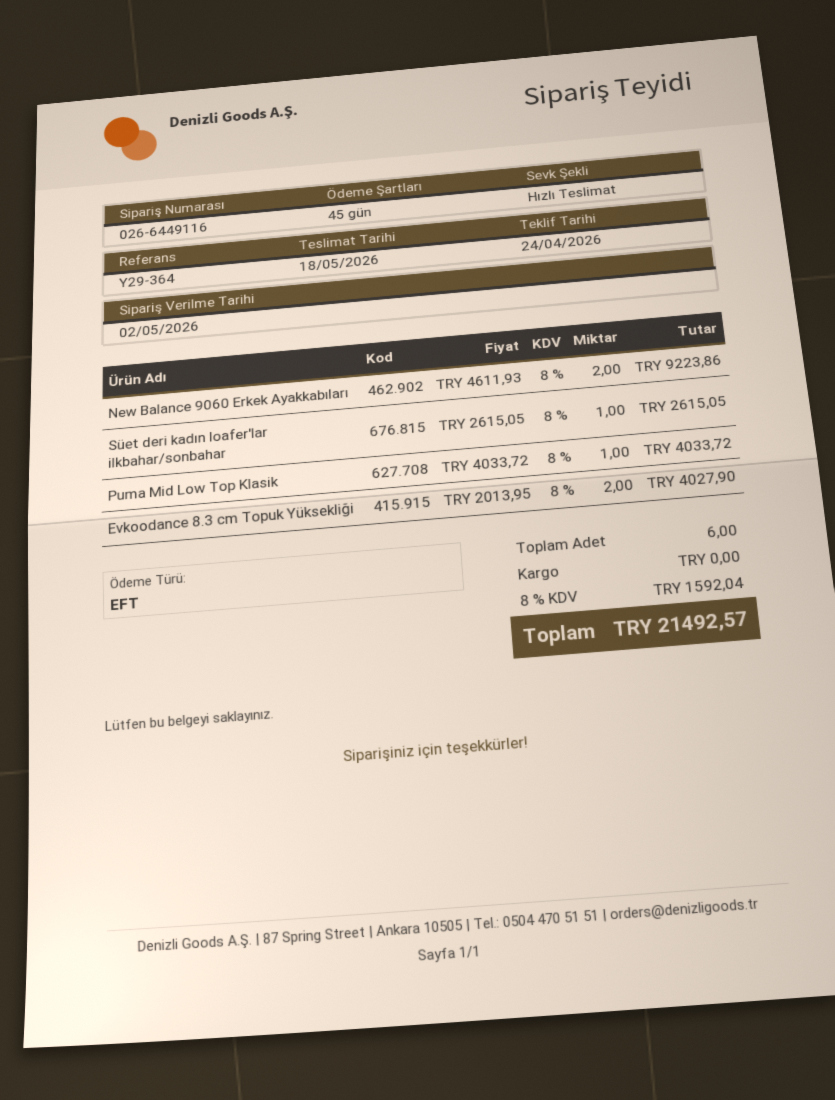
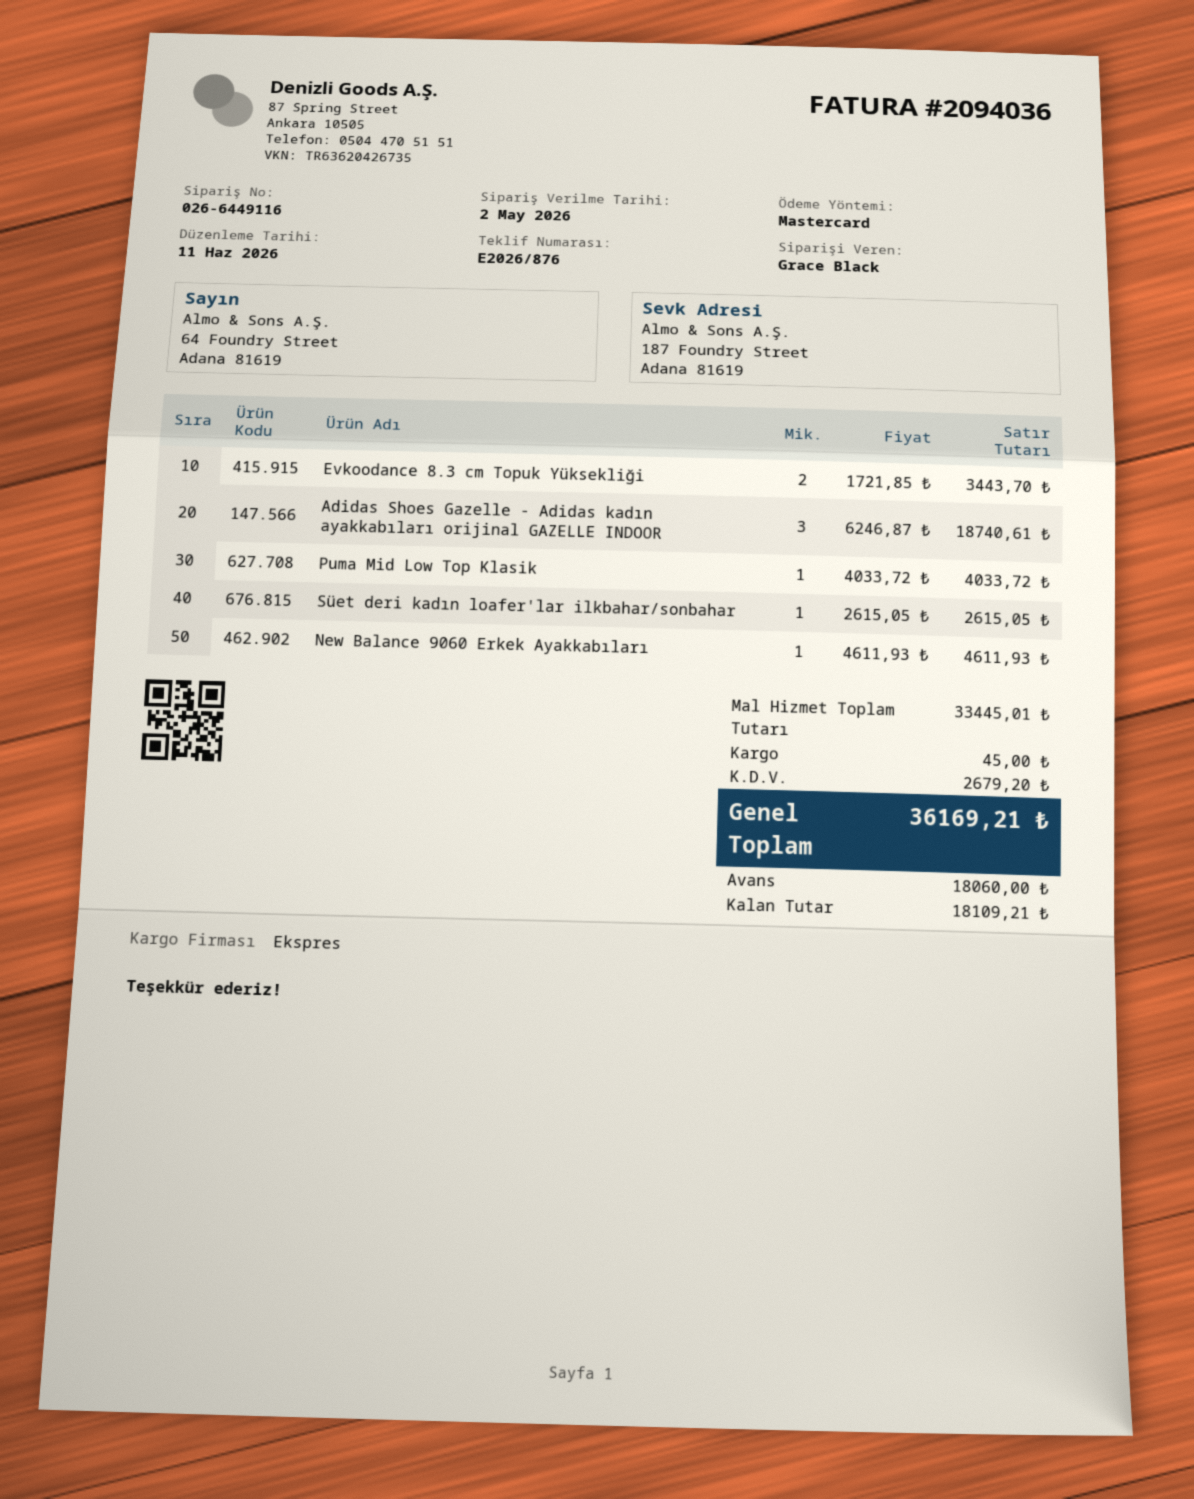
payment method: bank transfer -> Mastercard
New Balance 9060 Erkek Ayakkabıları: 2 x 4611.93 = 9223.86 -> 1 x 4611.93 = 4611.93
Evkoodance 8.3 cm Topuk Yüksekliği: 2 x 2013.95 = 4027.90 -> 2 x 1721.85 = 3443.70
Adidas Shoes Gazelle - Adidas kadın ayakkabıları orijinal GAZELLE INDOOR: none -> 3 x 6246.87 = 18740.61
shipping: 0.00 -> 45.00
tax: 1592.04 -> 2679.20
total: 21492.57 -> 36169.21

